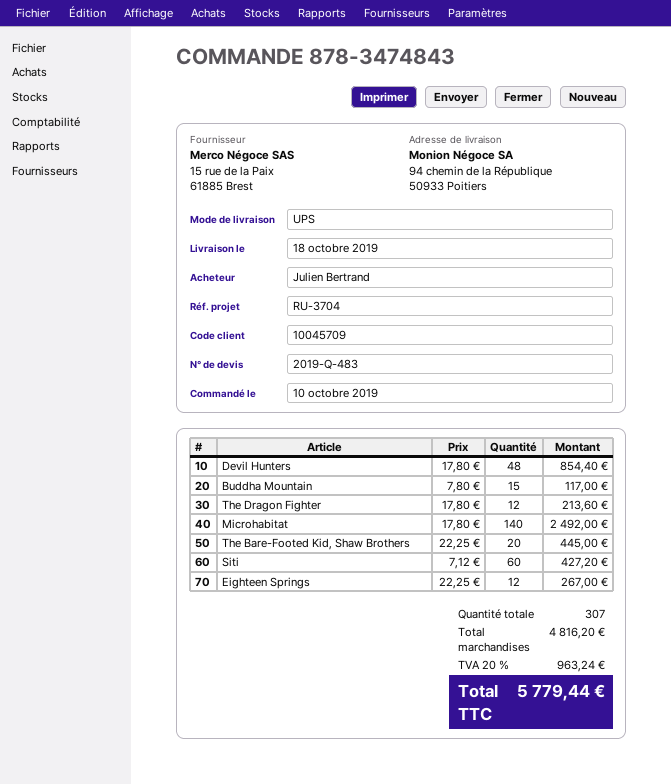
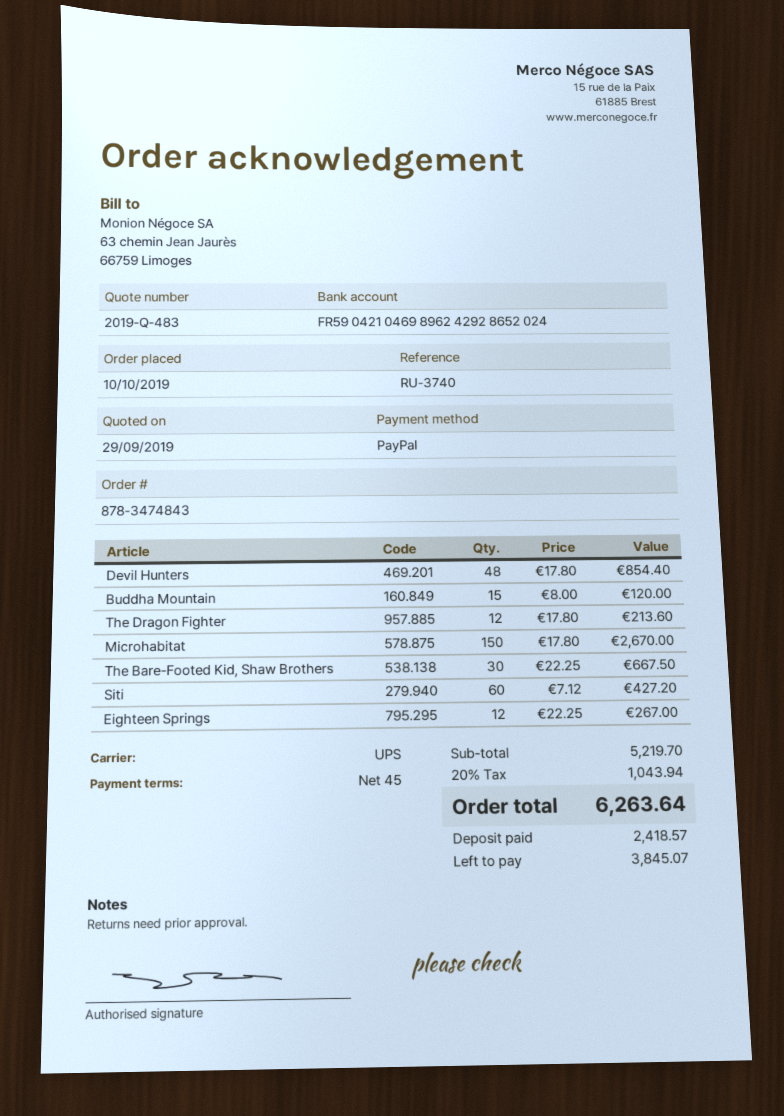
reference: RU-3704 -> RU-3740
Buddha Mountain: 15 x 7.80 = 117.00 -> 15 x 8.00 = 120.00
Microhabitat: 140 x 17.80 = 2492.00 -> 150 x 17.80 = 2670.00
The Bare-Footed Kid, Shaw Brothers: 20 x 22.25 = 445.00 -> 30 x 22.25 = 667.50
subtotal: 4816.20 -> 5219.70
tax: 20% = 963.24 -> 20% = 1043.94
total: 5779.44 -> 6263.64

